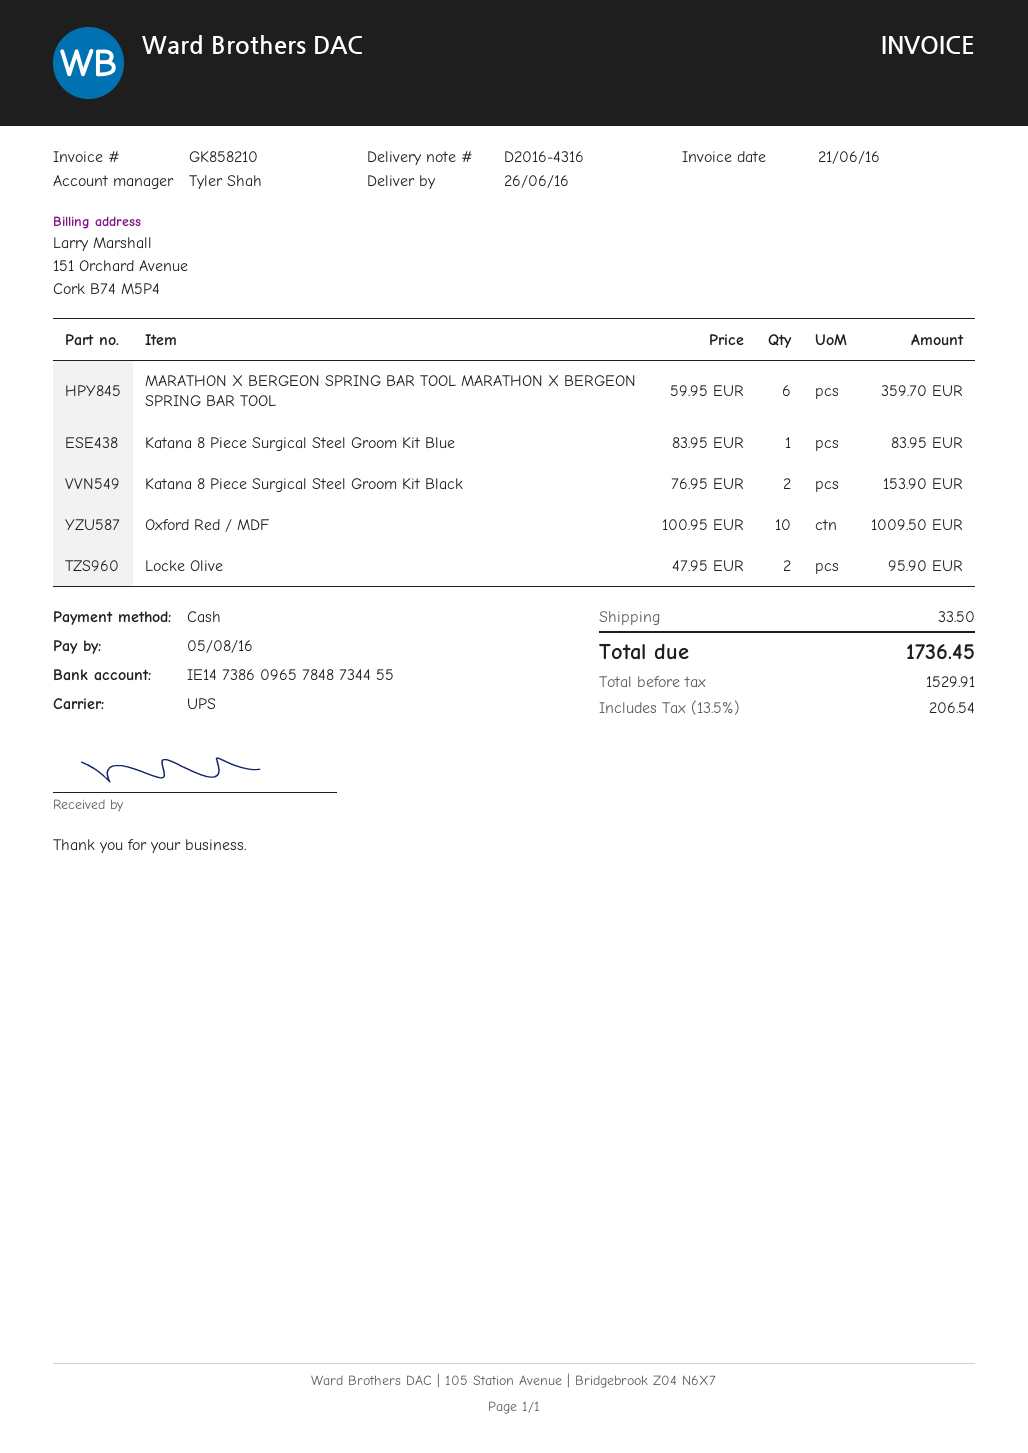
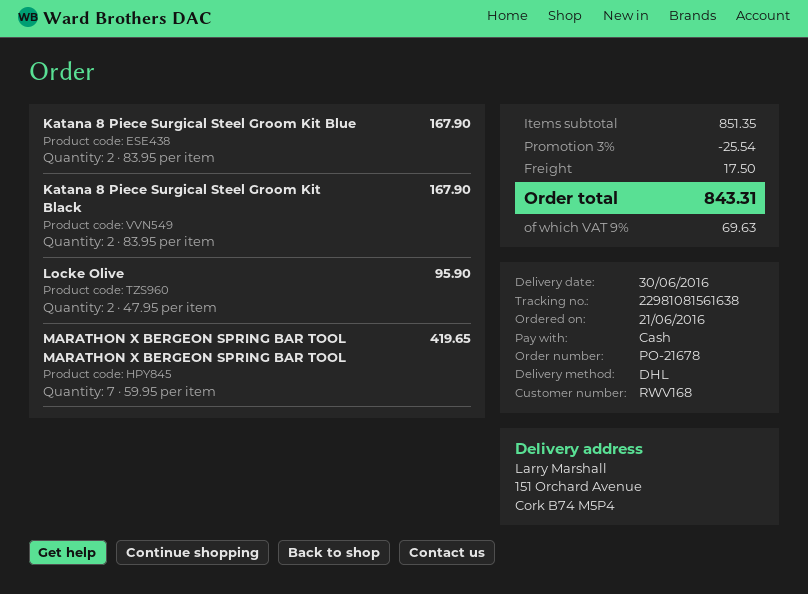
delivery date: 2016-06-26 -> 2016-06-30
shipping method: UPS -> DHL
MARATHON X BERGEON SPRING BAR TOOL MARATHON X BERGEON SPRING BAR TOOL: 6 x 59.95 = 359.70 -> 7 x 59.95 = 419.65
Katana 8 Piece Surgical Steel Groom Kit Blue: 1 x 83.95 = 83.95 -> 2 x 83.95 = 167.90
Katana 8 Piece Surgical Steel Groom Kit Black: 2 x 76.95 = 153.90 -> 2 x 83.95 = 167.90
Oxford Red / MDF: 10 x 100.95 = 1009.50 -> none
discount: none -> 3% = 25.54
shipping: 33.50 -> 17.50
tax: 13.5% = 206.54 -> 9% = 69.63
total: 1736.45 -> 843.31

